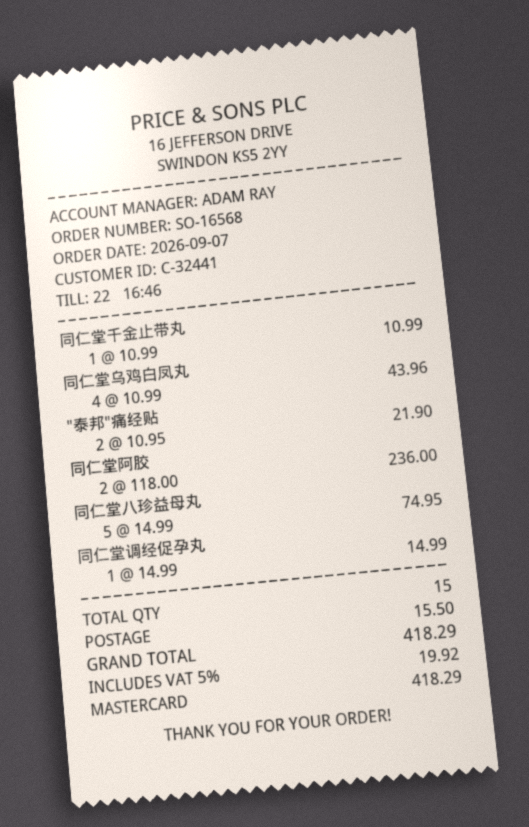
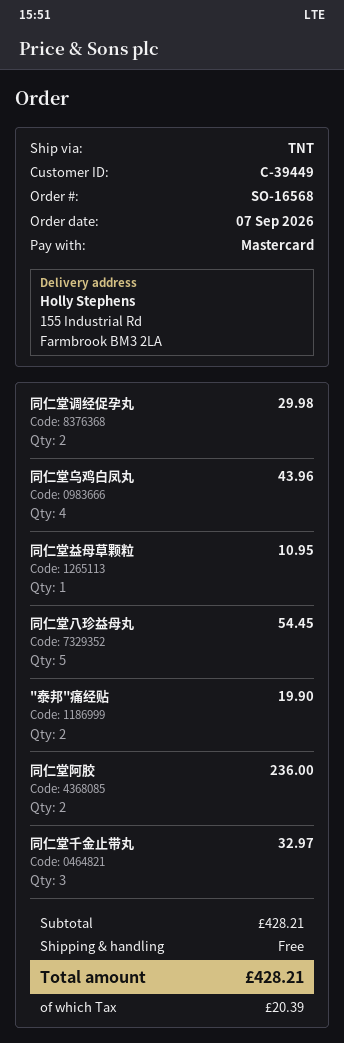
customer number: C-32441 -> C-39449
同仁堂千金止带丸: 1 for 10.99 -> 3 for 32.97
"泰邦"痛经贴: 2 for 21.90 -> 2 for 19.90
同仁堂八珍益母丸: 5 for 74.95 -> 5 for 54.45
同仁堂调经促孕丸: 1 for 14.99 -> 2 for 29.98
同仁堂益母草颗粒: none -> 1 for 10.95
shipping: 15.50 -> 0.00
tax: 19.92 -> 20.39
total: 418.29 -> 428.21

